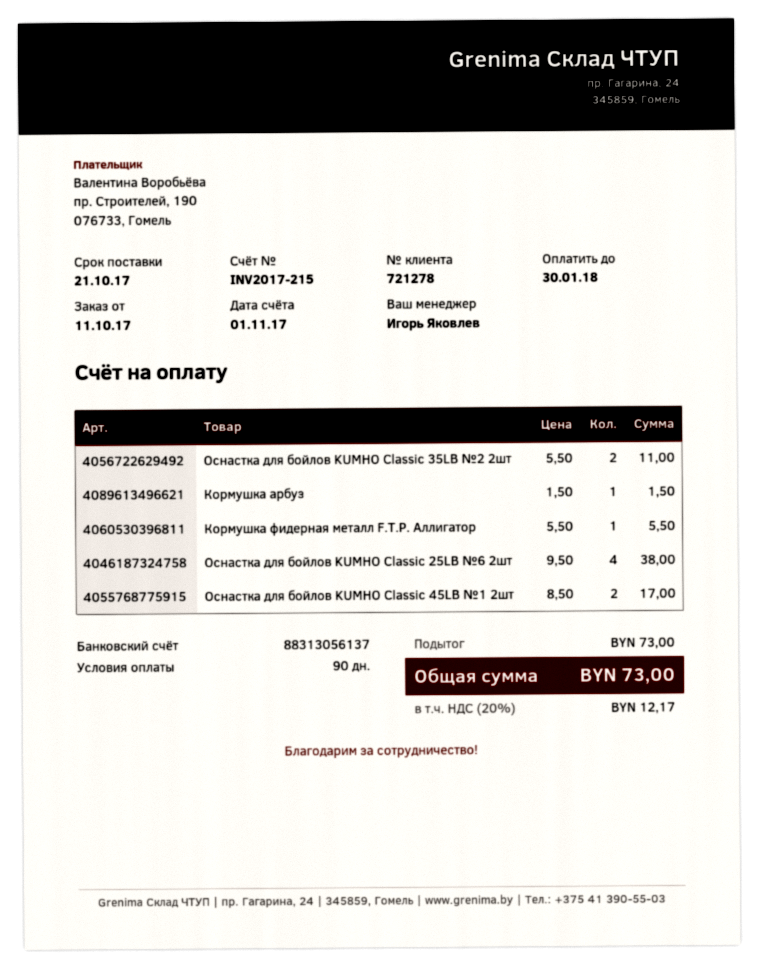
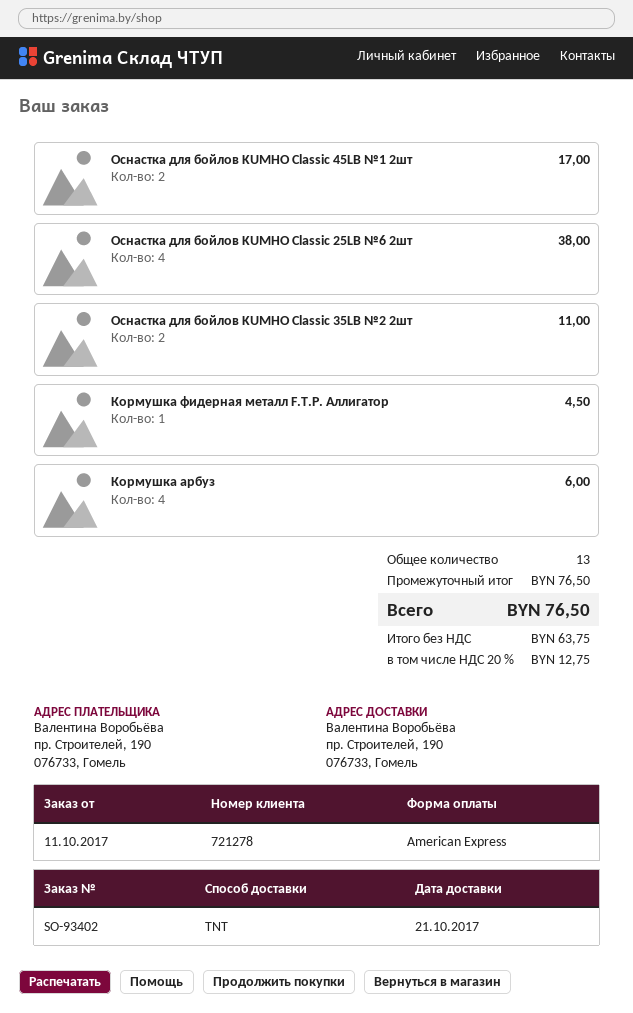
Кормушка арбуз: 1 for 1.50 -> 4 for 6.00
Кормушка фидерная металл F.T.P. Аллигатор: 1 for 5.50 -> 1 for 4.50
subtotal: 73.00 -> 76.50
tax: 20% = 12.17 -> 20% = 12.75
total: 73.00 -> 76.50

